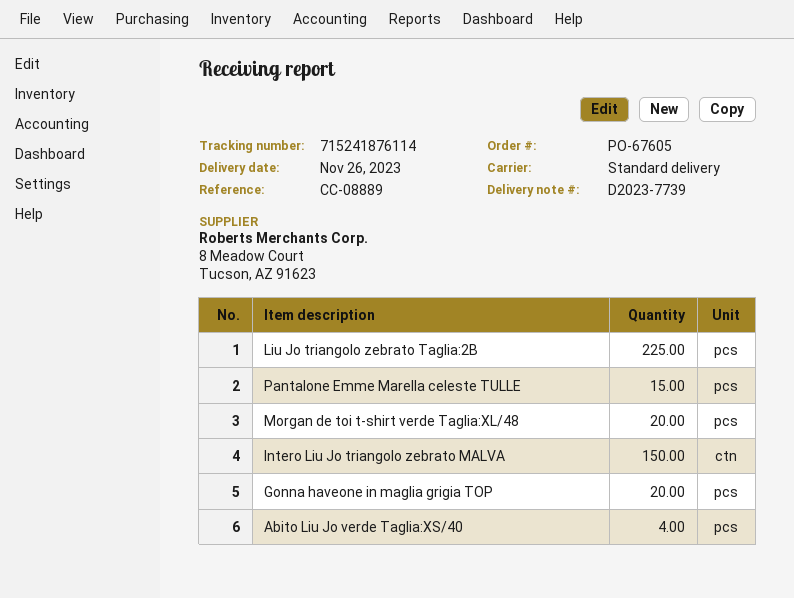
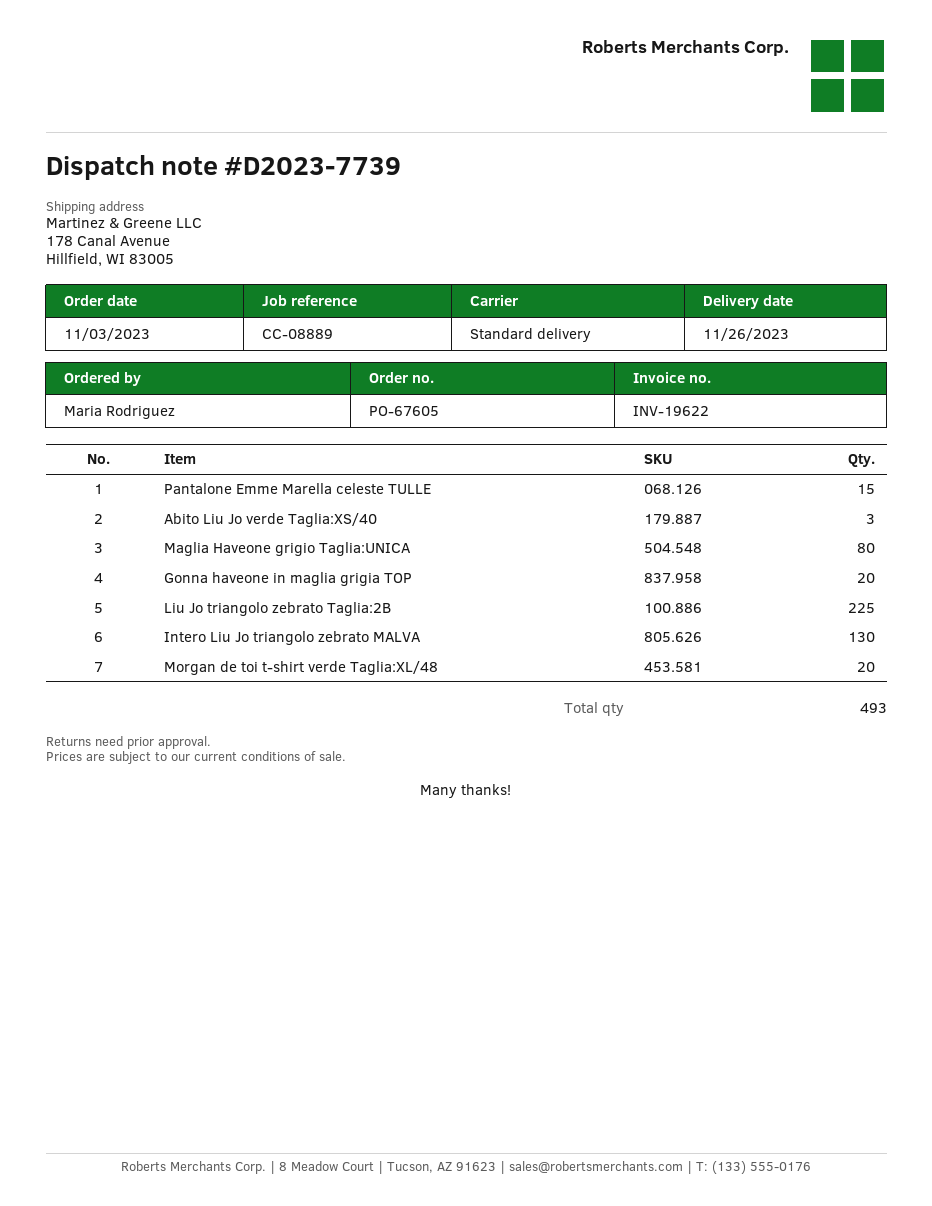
Intero Liu Jo triangolo zebrato MALVA: 150 -> 130
Abito Liu Jo verde Taglia:XS/40: 4 -> 3
Maglia Haveone grigio Taglia:UNICA: none -> 80

